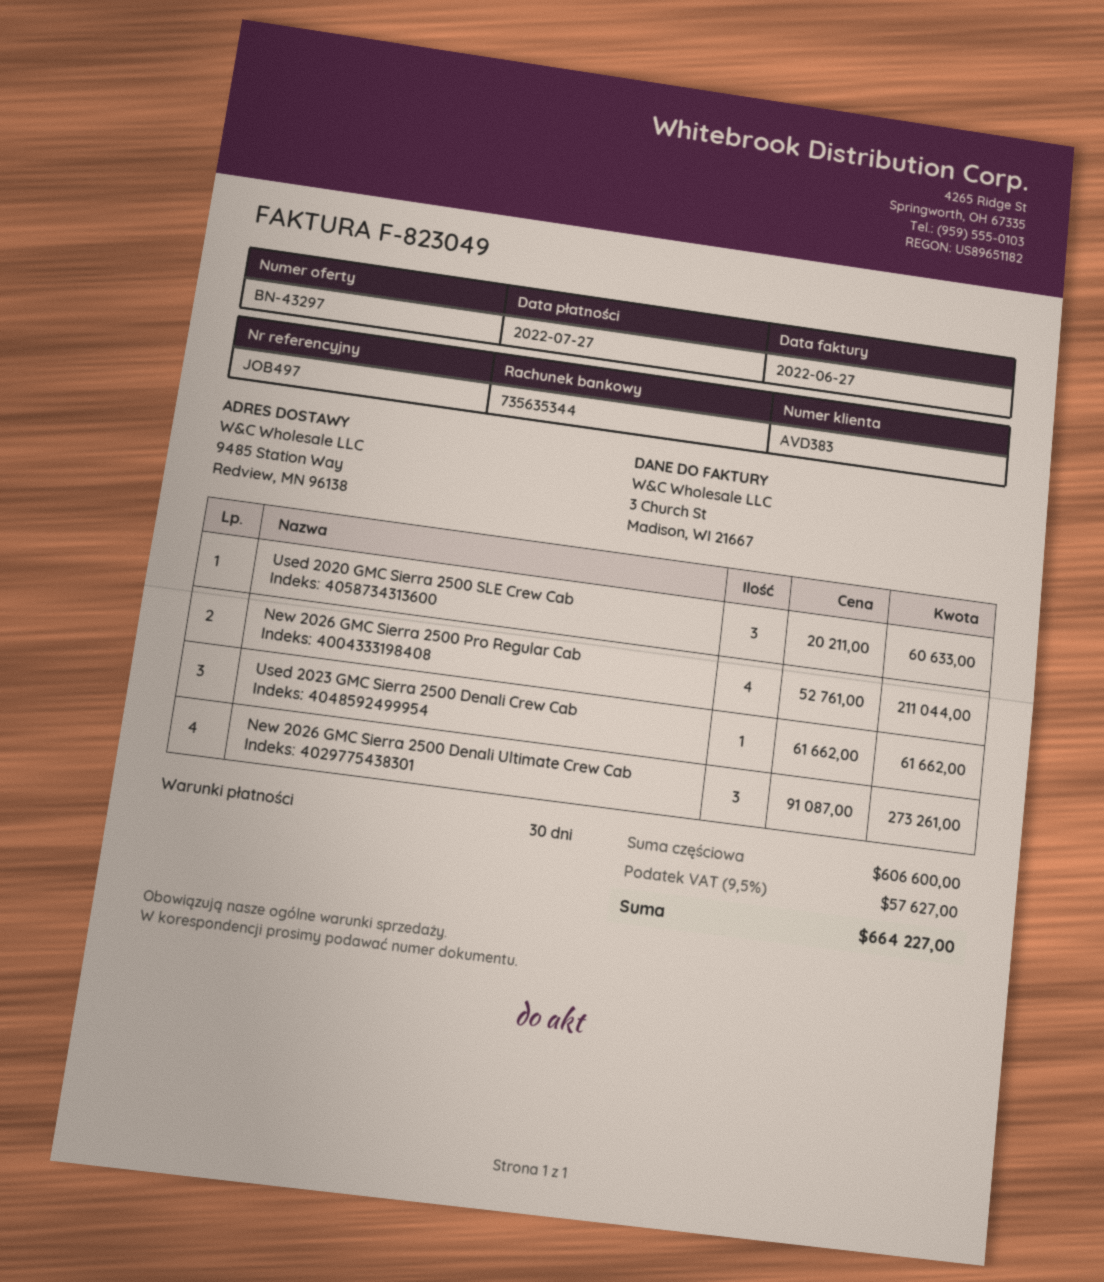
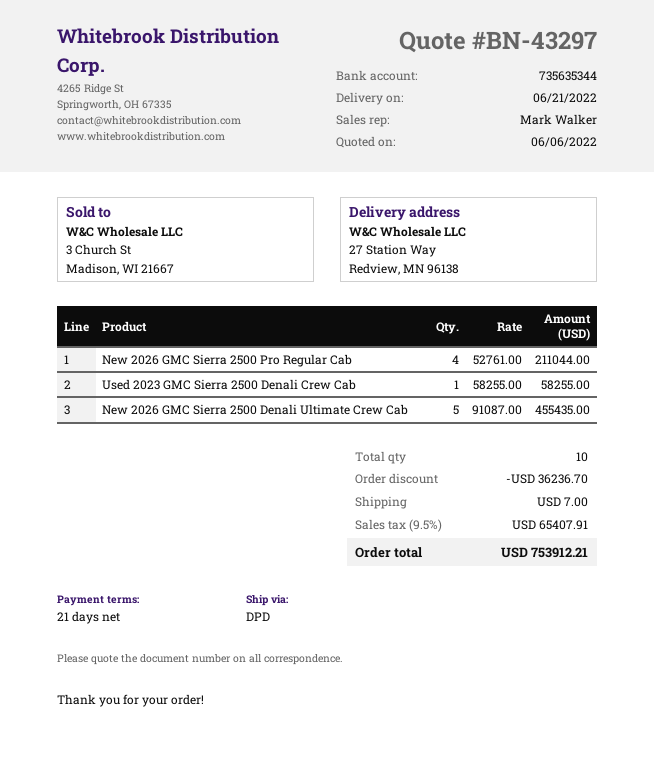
payment terms: 30 days -> 21 days
ship to: 9485 Station Way, Redview, MN 96138 -> 27 Station Way, Redview, MN 96138
Used 2020 GMC Sierra 2500 SLE Crew Cab: 3 x 20211.00 = 60633.00 -> none
Used 2023 GMC Sierra 2500 Denali Crew Cab: 1 x 61662.00 = 61662.00 -> 1 x 58255.00 = 58255.00
New 2026 GMC Sierra 2500 Denali Ultimate Crew Cab: 3 x 91087.00 = 273261.00 -> 5 x 91087.00 = 455435.00
discount: none -> 36236.70
shipping: none -> 7.00
tax: 9.5% = 57627.00 -> 9.5% = 65407.91
total: 664227.00 -> 753912.21

